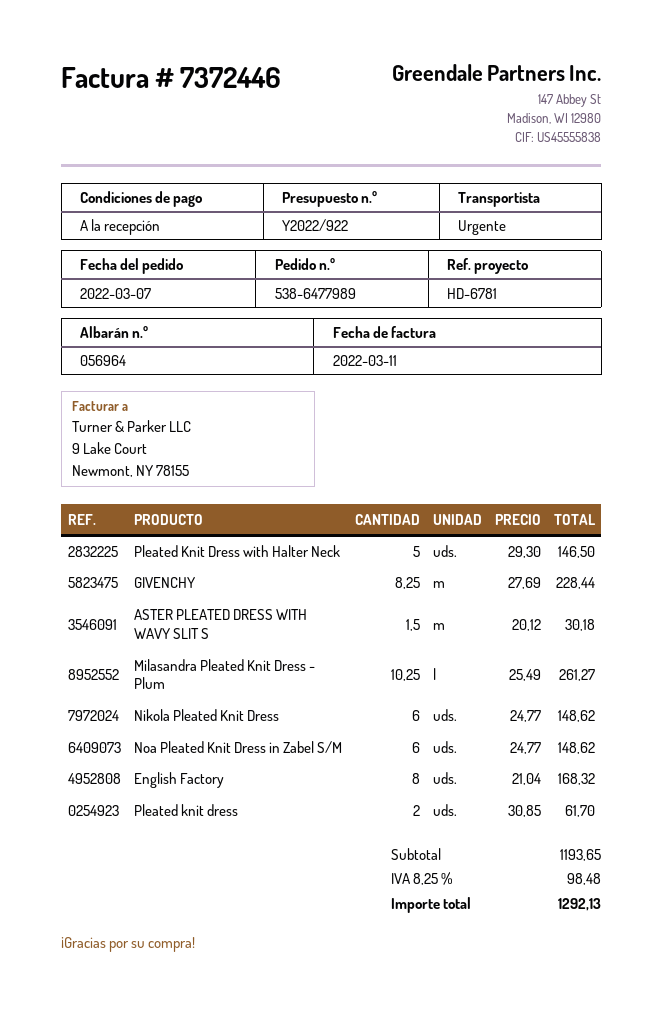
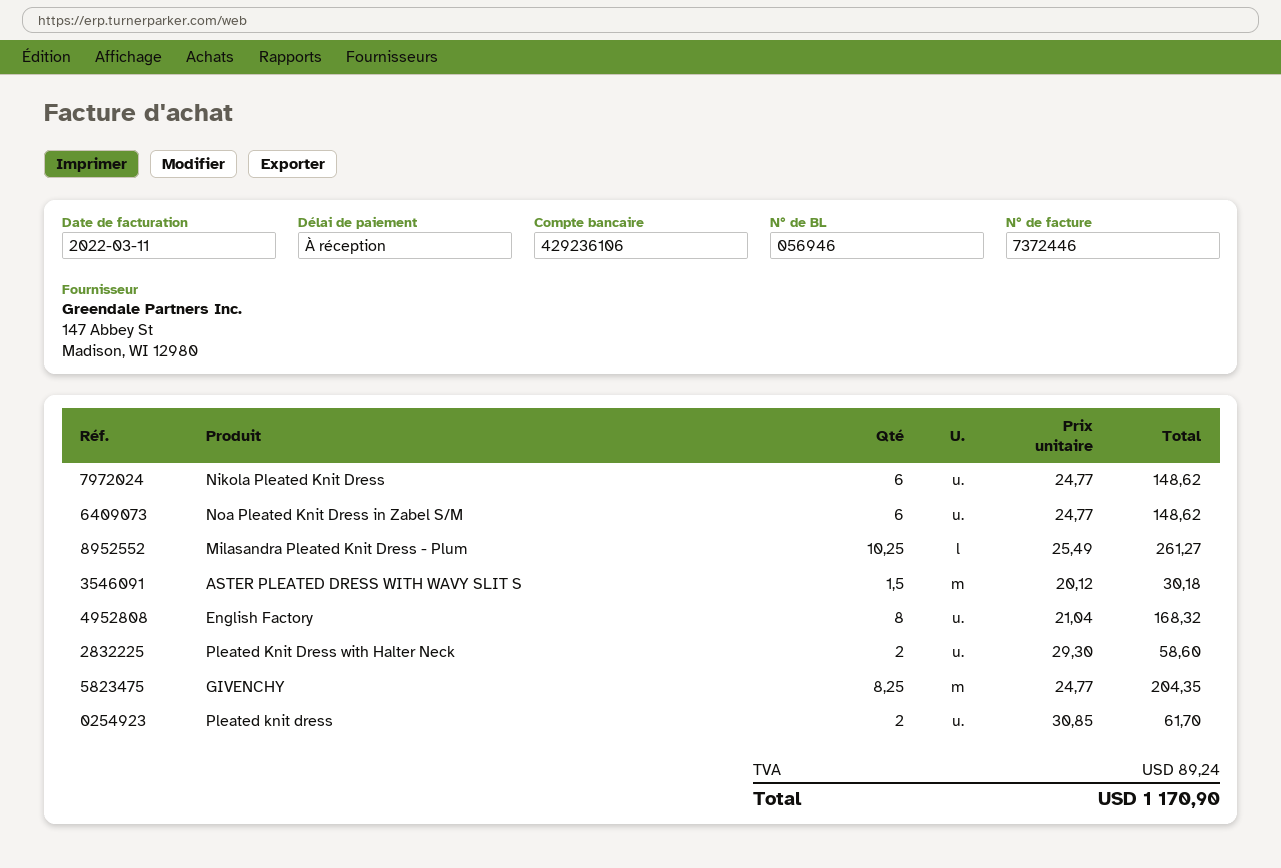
delivery note number: 056964 -> 056946
Pleated Knit Dress with Halter Neck: 5 x 29.30 = 146.50 -> 2 x 29.30 = 58.60
GIVENCHY: 8.25 x 27.69 = 228.44 -> 8.25 x 24.77 = 204.35
tax: 98.48 -> 89.24
total: 1292.13 -> 1170.90

